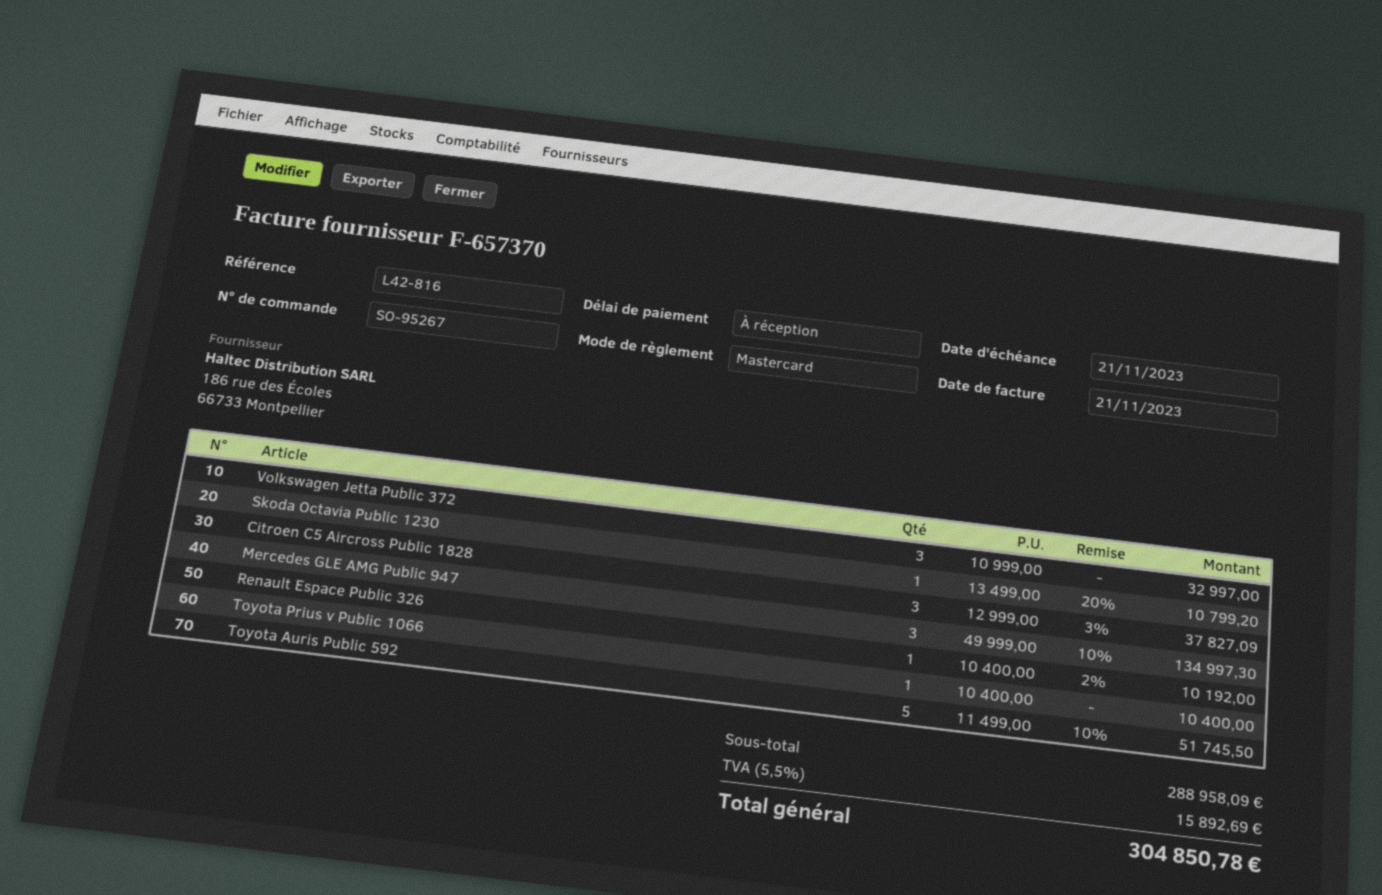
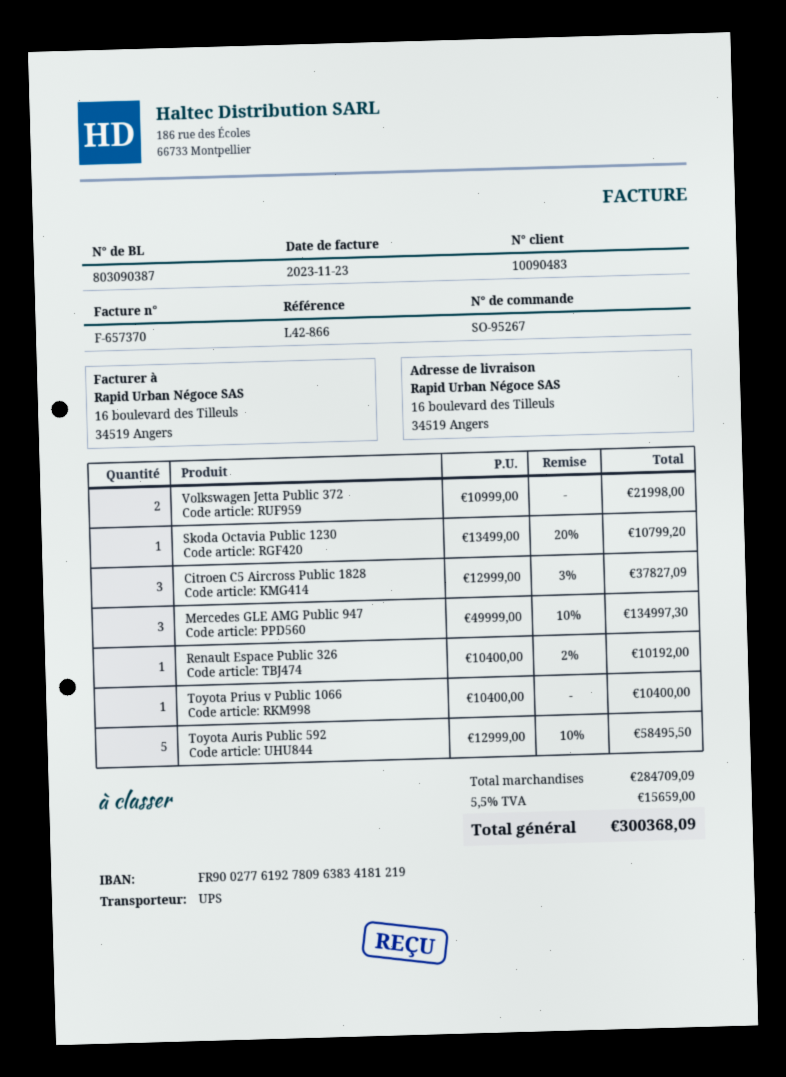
invoice date: 2023-11-21 -> 2023-11-23
reference: L42-816 -> L42-866
Volkswagen Jetta Public 372: 3 x 10999.00 = 32997.00 -> 2 x 10999.00 = 21998.00
Toyota Auris Public 592: 5 x 11499.00 - 10% = 51745.50 -> 5 x 12999.00 - 10% = 58495.50
subtotal: 288958.09 -> 284709.09
tax: 5.5% = 15892.69 -> 5.5% = 15659.00
total: 304850.78 -> 300368.09

